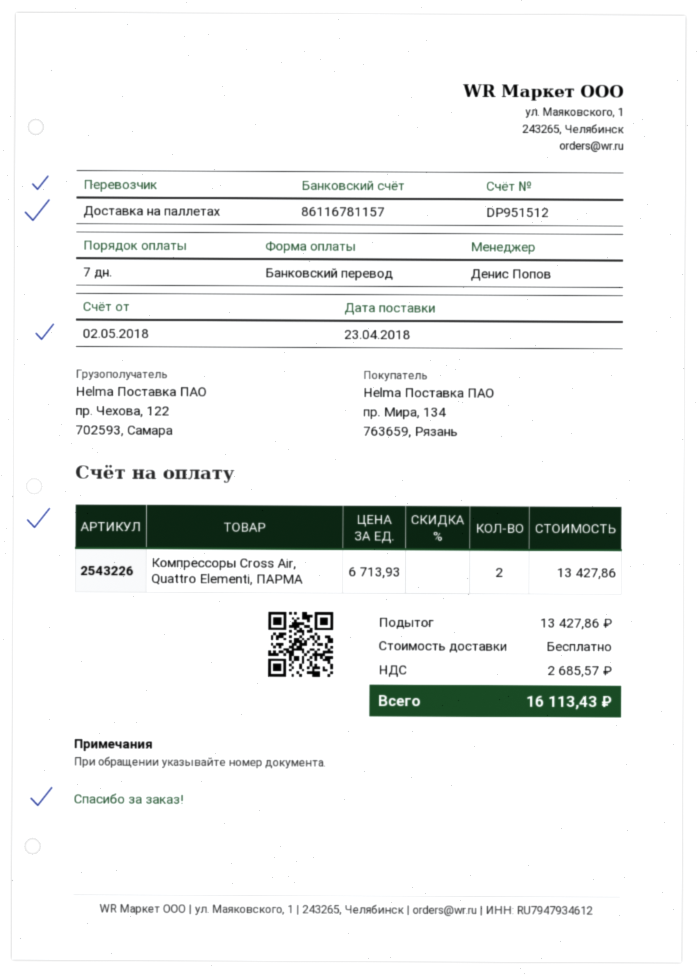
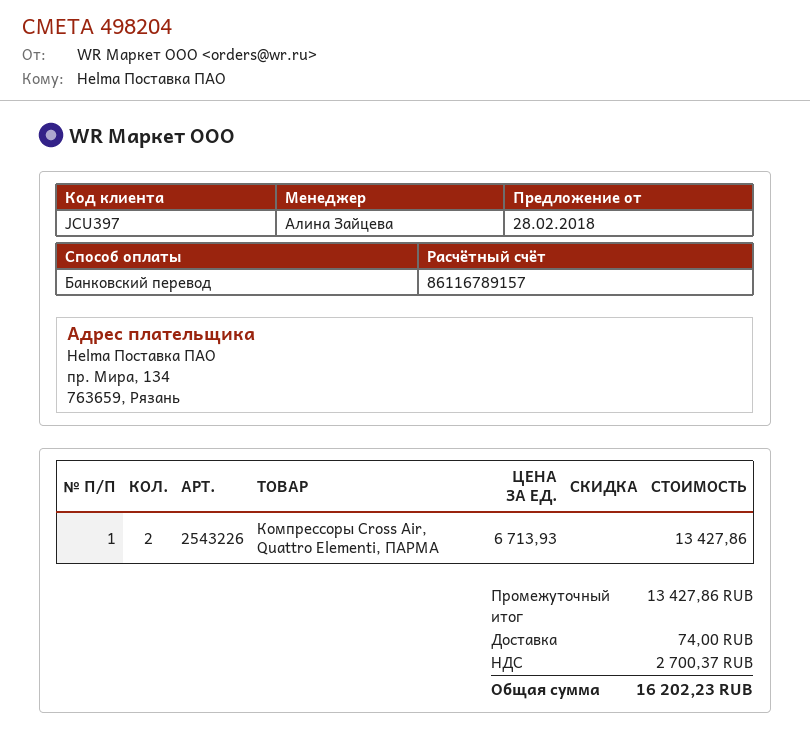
sales rep: Денис Попов -> Алина Зайцева
bank account: 86116781157 -> 86116789157
shipping: 0.00 -> 74.00
tax: 2685.57 -> 2700.37
total: 16113.43 -> 16202.23

